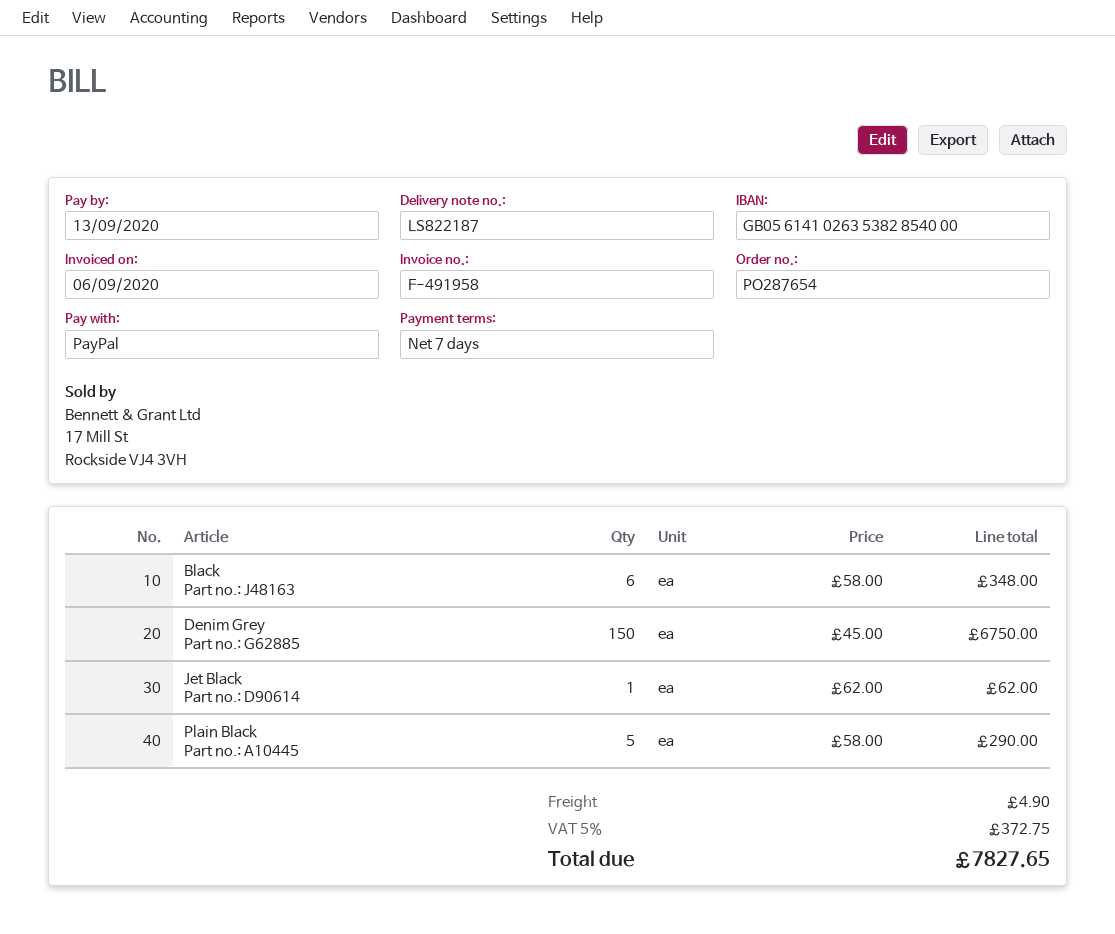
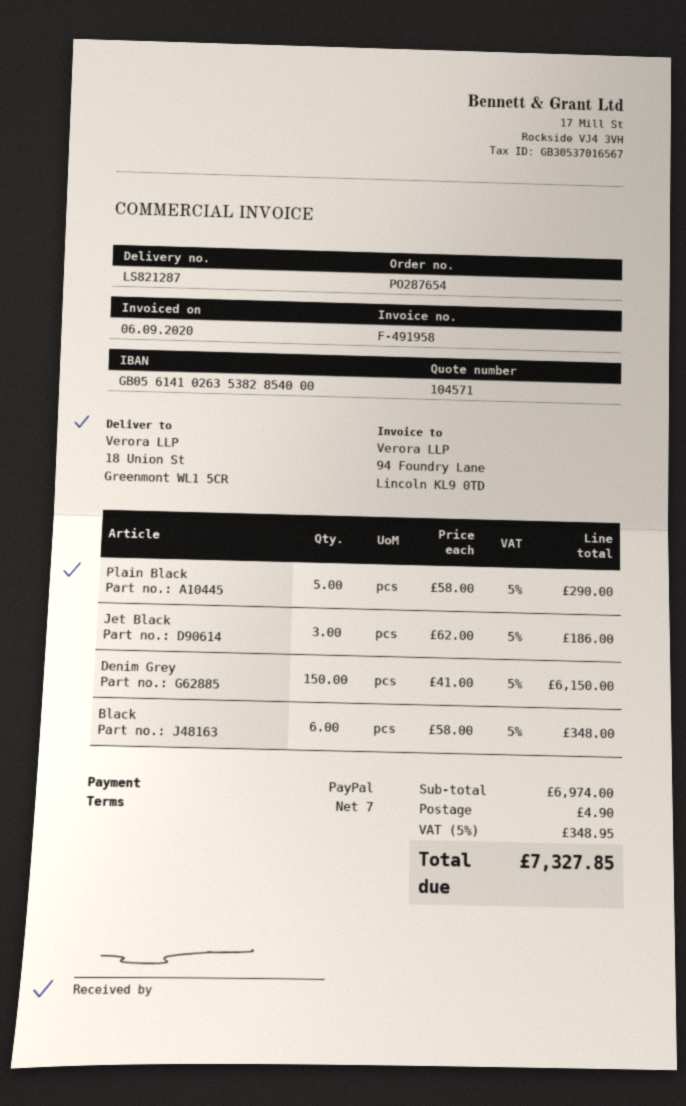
delivery note number: LS822187 -> LS821287
Denim Grey: 150 x 45.00 = 6750.00 -> 150 x 41.00 = 6150.00
Jet Black: 1 x 62.00 = 62.00 -> 3 x 62.00 = 186.00
tax: 5% = 372.75 -> 5% = 348.95
total: 7827.65 -> 7327.85

